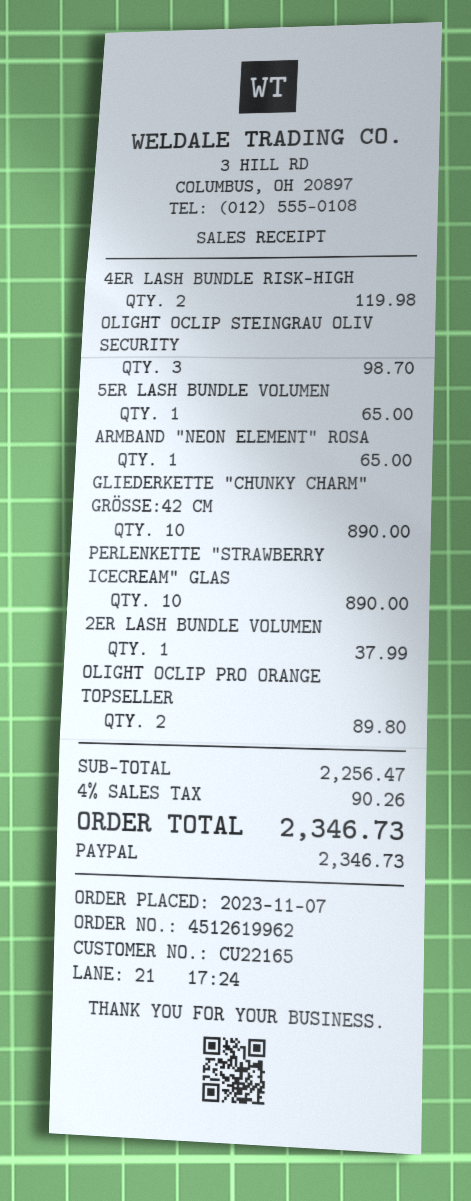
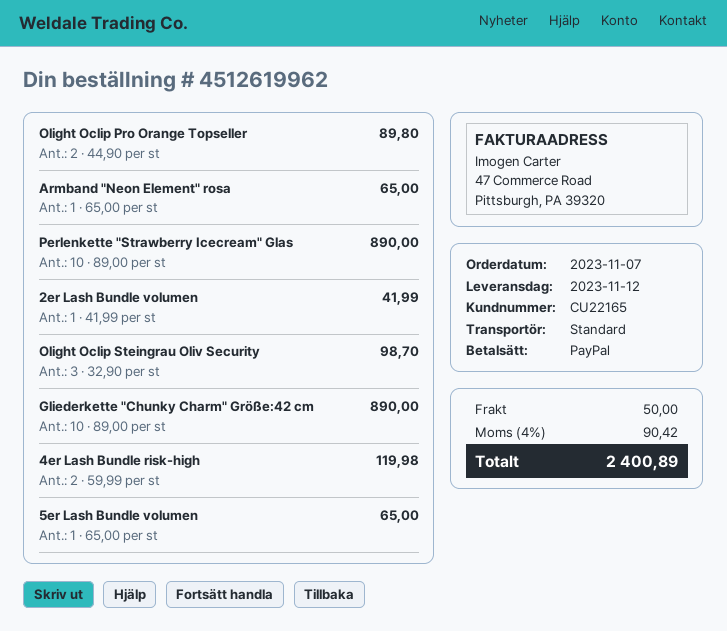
2ER LASH BUNDLE VOLUMEN: 1 for 37.99 -> 1 for 41.99
shipping: none -> 50.00
tax: 4% = 90.26 -> 4% = 90.42
total: 2346.73 -> 2400.89

